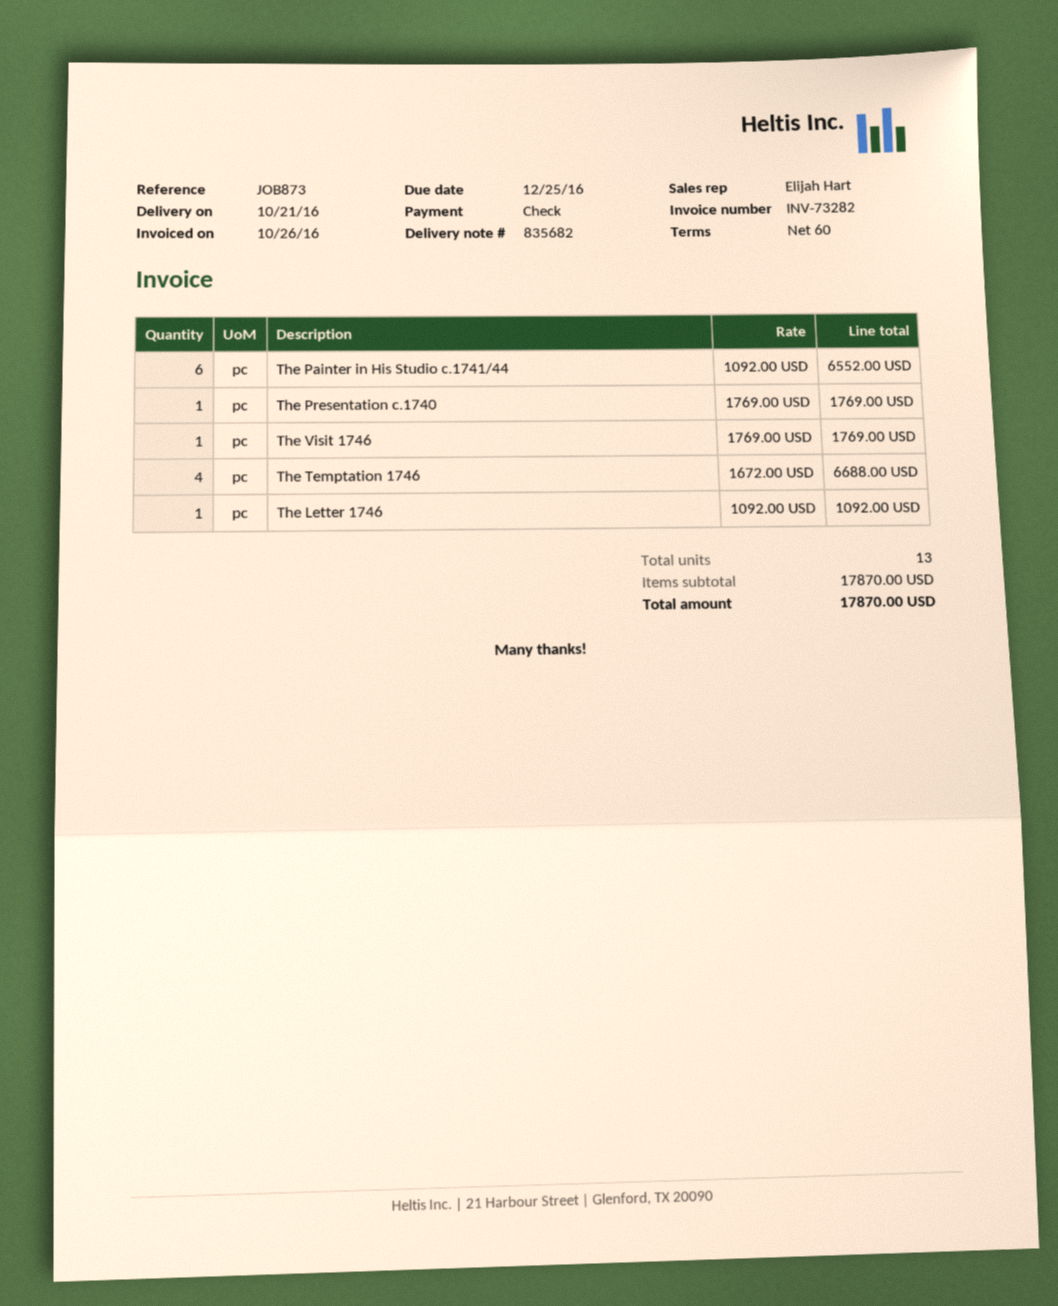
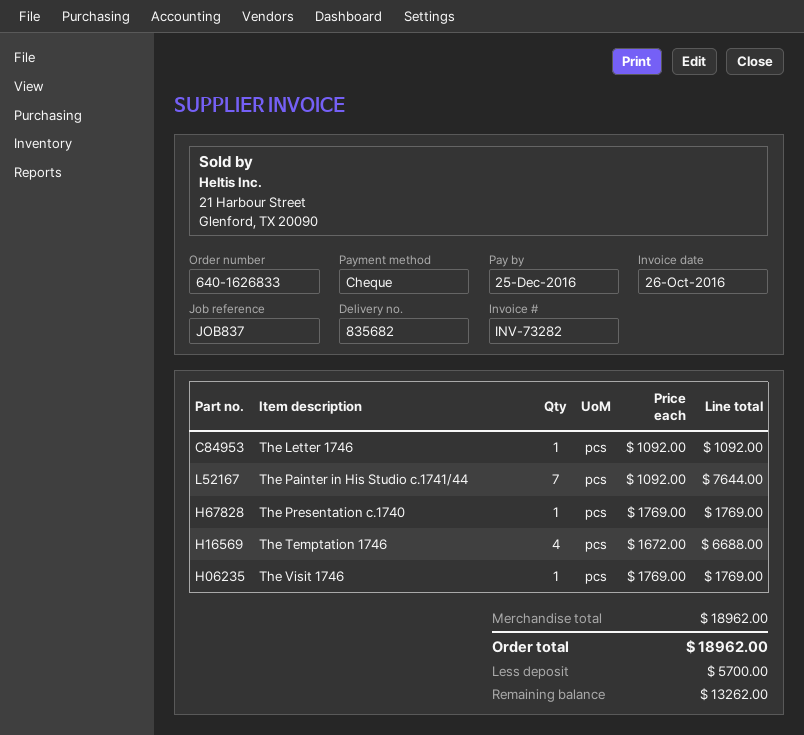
reference: JOB873 -> JOB837
The Painter in His Studio c.1741/44: 6 x 1092.00 = 6552.00 -> 7 x 1092.00 = 7644.00
subtotal: 17870.00 -> 18962.00
total: 17870.00 -> 18962.00

